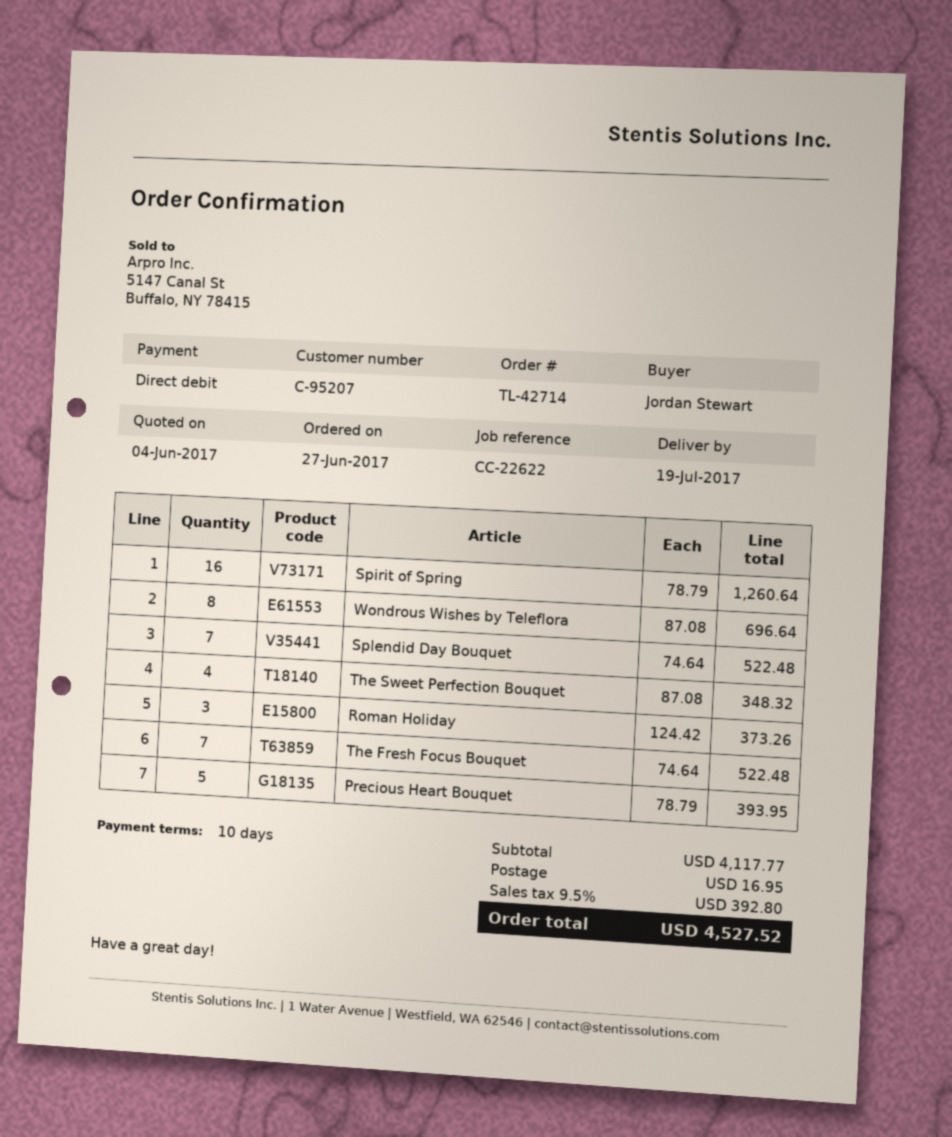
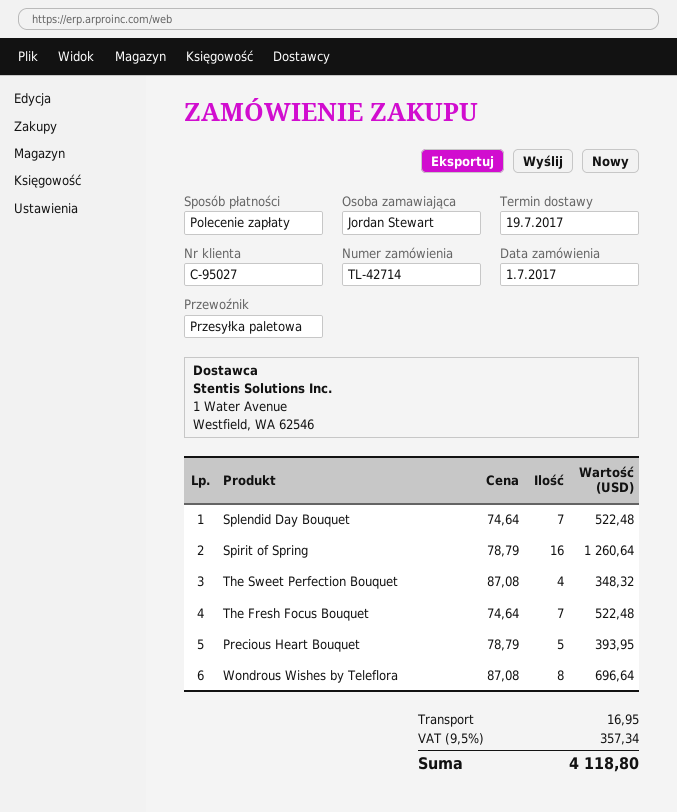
order date: 2017-06-27 -> 2017-07-01
customer number: C-95207 -> C-95027
Roman Holiday: 3 x 124.42 = 373.26 -> none
tax: 9.5% = 392.80 -> 9.5% = 357.34
total: 4527.52 -> 4118.80

